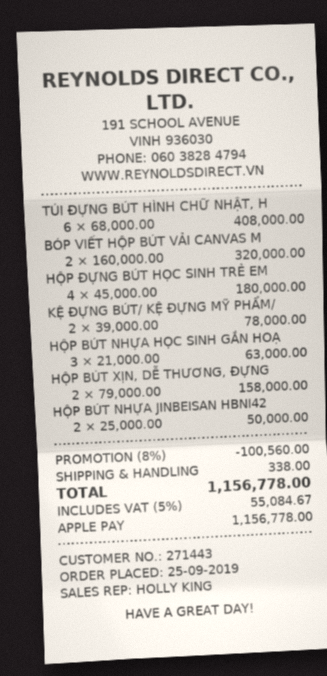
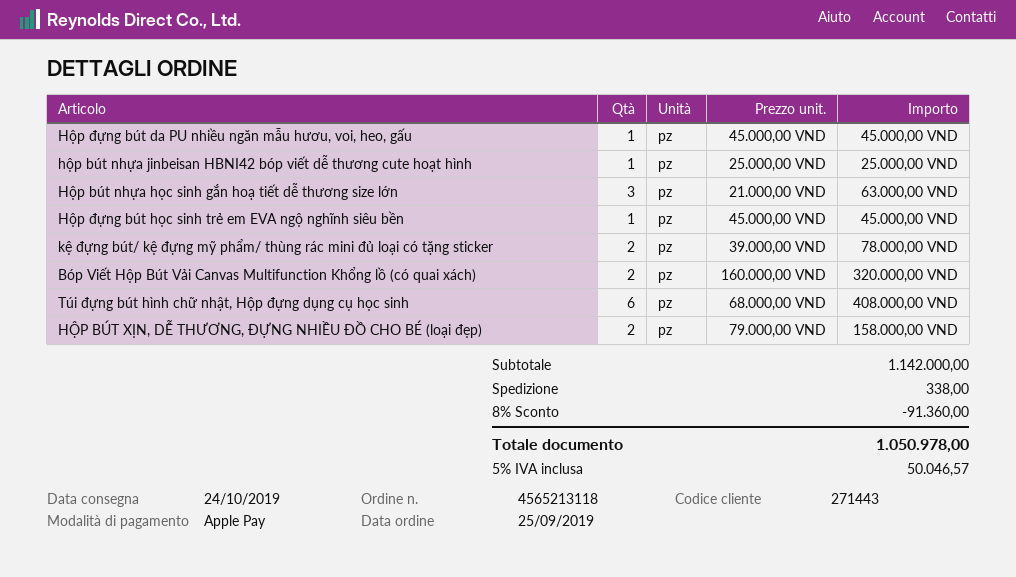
HỘP ĐỰNG BÚT HỌC SINH TRẺ EM: 4 x 45000.00 = 180000.00 -> 1 x 45000.00 = 45000.00
HỘP BÚT NHỰA JINBEISAN HBNI42: 2 x 25000.00 = 50000.00 -> 1 x 25000.00 = 25000.00
Hộp đựng bút da PU nhiều ngăn mẫu hươu, voi, heo, gấu: none -> 1 x 45000.00 = 45000.00
discount: 8% = 100560.00 -> 8% = 91360.00
tax: 5% = 55084.67 -> 5% = 50046.57
total: 1156778.00 -> 1050978.00

